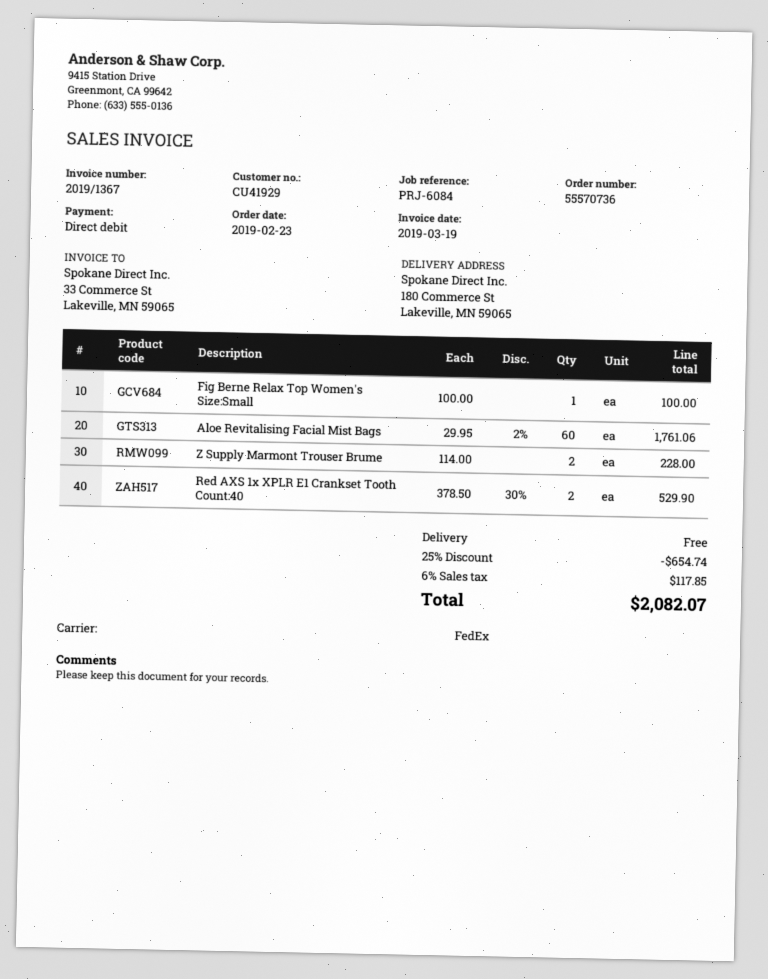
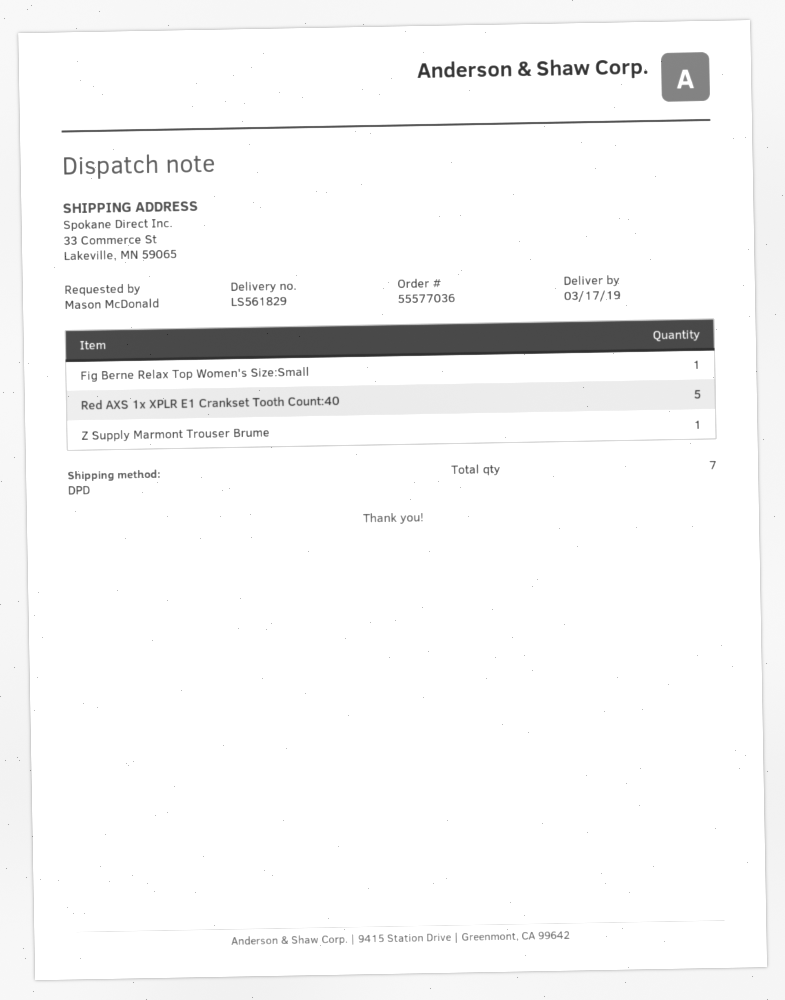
order number: 55570736 -> 55577036
shipping method: FedEx -> DPD
ship to: 180 Commerce St, Lakeville, MN 59065 -> 33 Commerce St, Lakeville, MN 59065
Aloe Revitalising Facial Mist Bags: 60 -> none
Z Supply Marmont Trouser Brume: 2 -> 1
Red AXS 1x XPLR E1 Crankset Tooth Count:40: 2 -> 5

